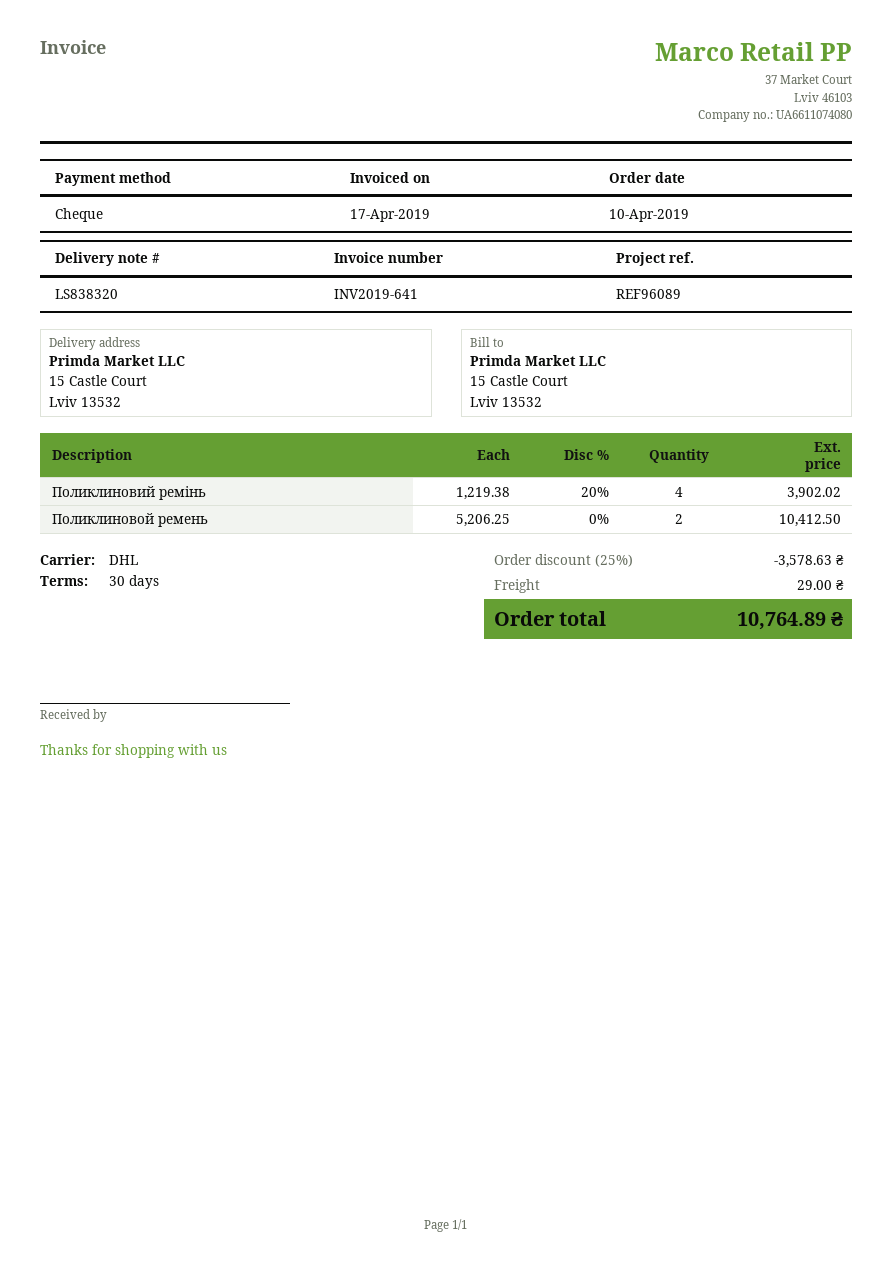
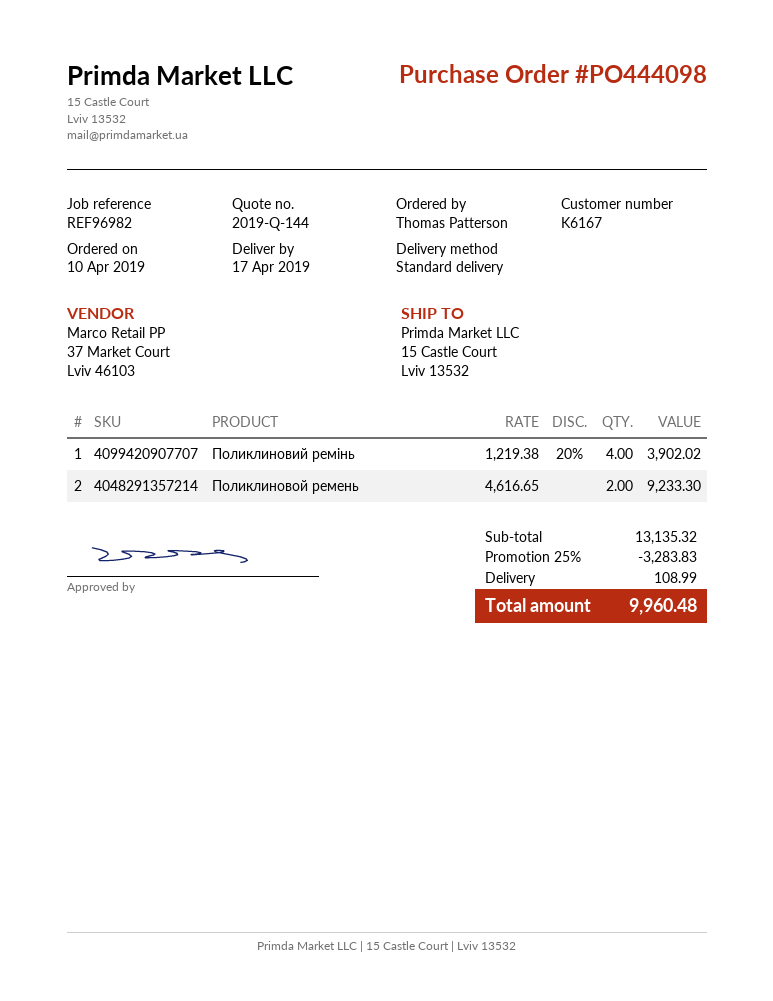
reference: REF96089 -> REF96982
shipping method: DHL -> standard
Поликлиновой ремень: 2 x 5206.25 = 10412.50 -> 2 x 4616.65 = 9233.30
discount: 25% = 3578.63 -> 25% = 3283.83
shipping: 29.00 -> 108.99
total: 10764.89 -> 9960.48

